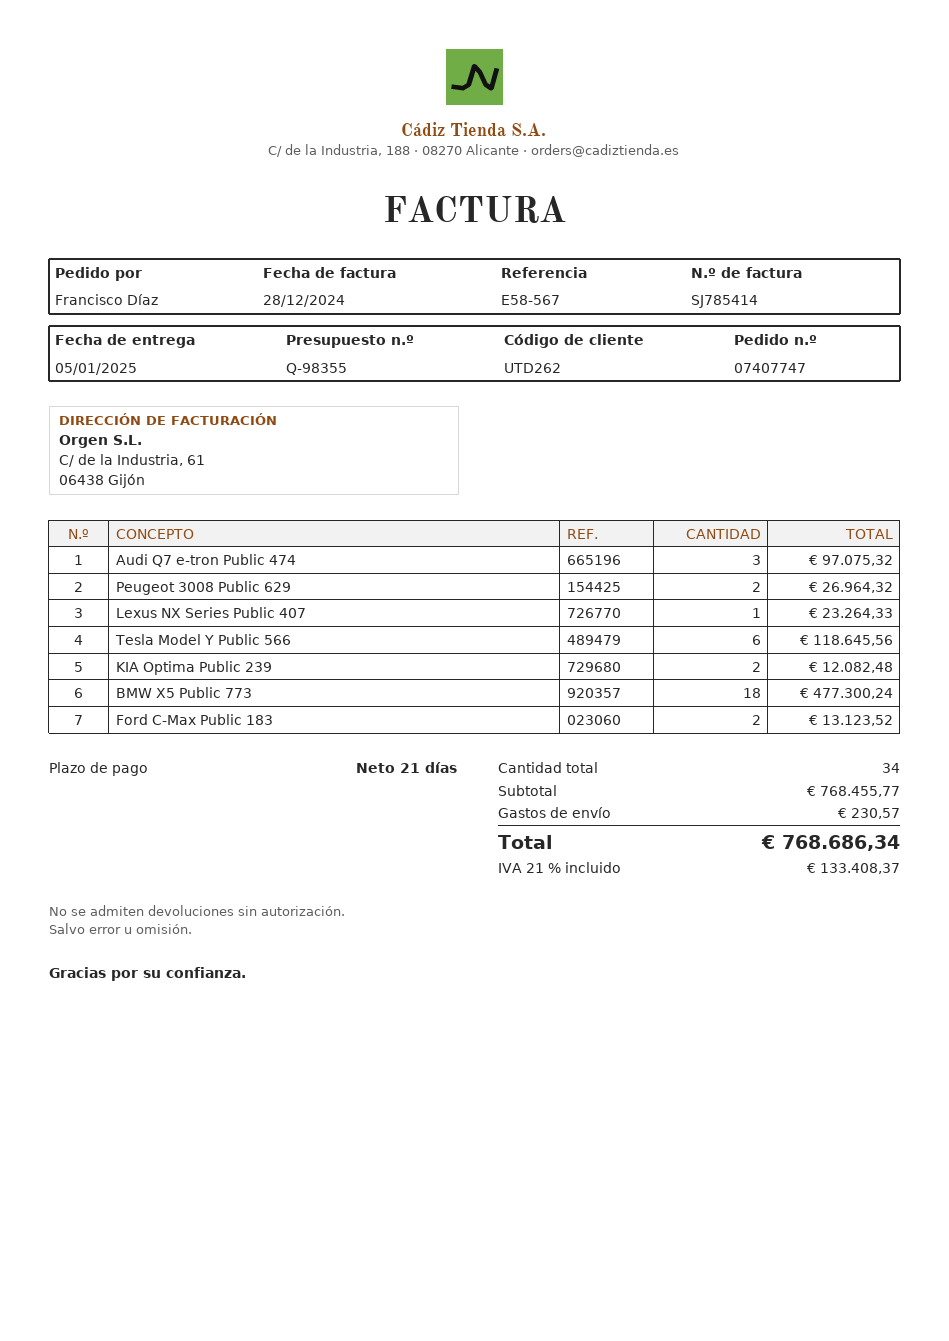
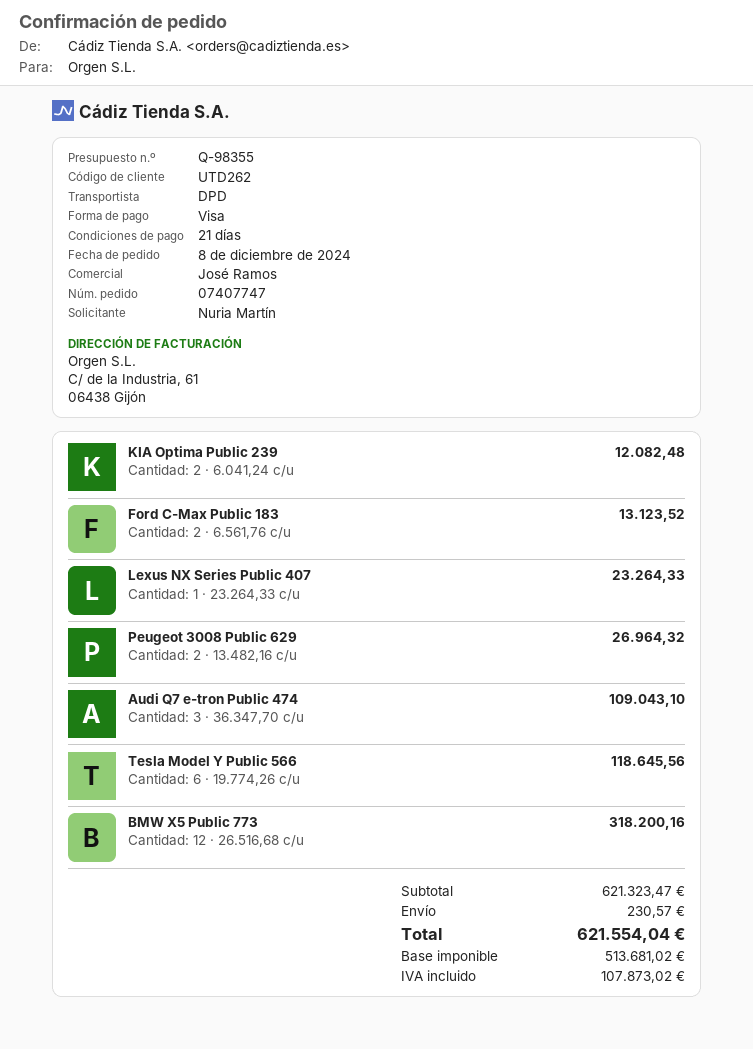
ordered by: Francisco Díaz -> Nuria Martín
Audi Q7 e-tron Public 474: 3 for 97075.32 -> 3 for 109043.10
BMW X5 Public 773: 18 for 477300.24 -> 12 for 318200.16
subtotal: 768455.77 -> 621323.47
tax: 133408.37 -> 107873.02
total: 768686.34 -> 621554.04

